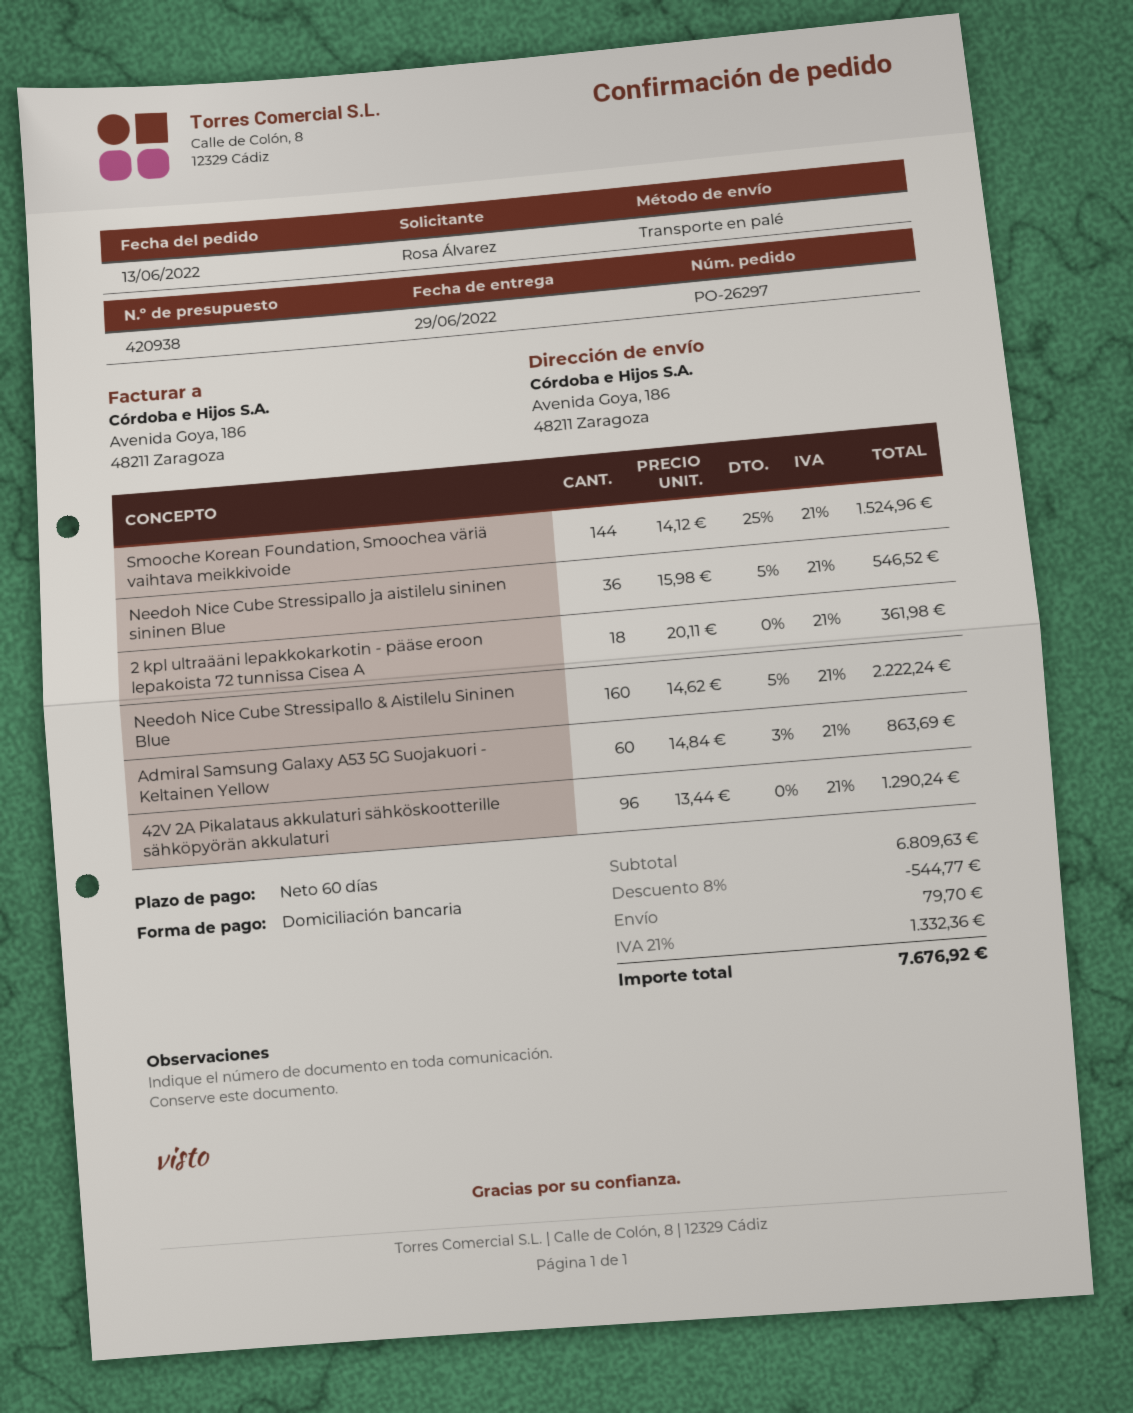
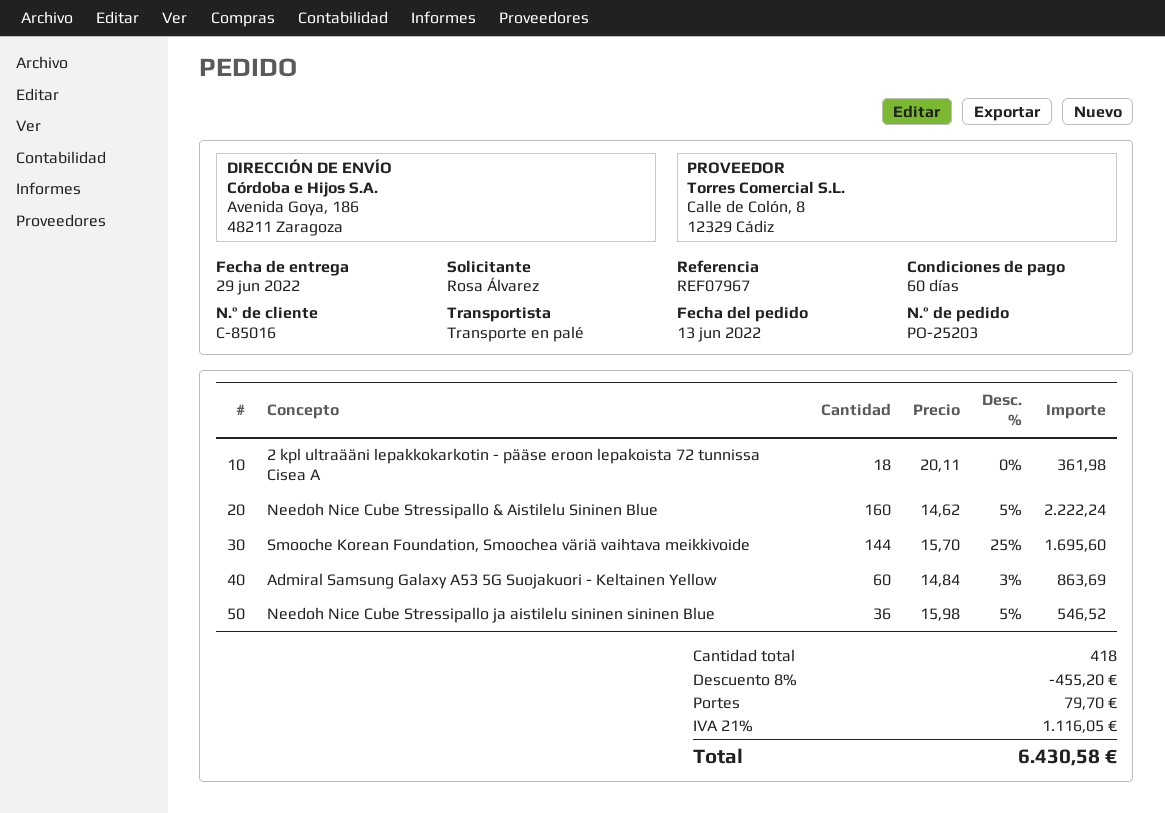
order number: PO-26297 -> PO-25203
Smooche Korean Foundation, Smoochea väriä vaihtava meikkivoide: 144 x 14.12 - 25% = 1524.96 -> 144 x 15.70 - 25% = 1695.60
42V 2A Pikalataus akkulaturi sähköskootterille sähköpyörän akkulaturi: 96 x 13.44 = 1290.24 -> none
discount: 8% = 544.77 -> 8% = 455.20
tax: 21% = 1332.36 -> 21% = 1116.05
total: 7676.92 -> 6430.58

